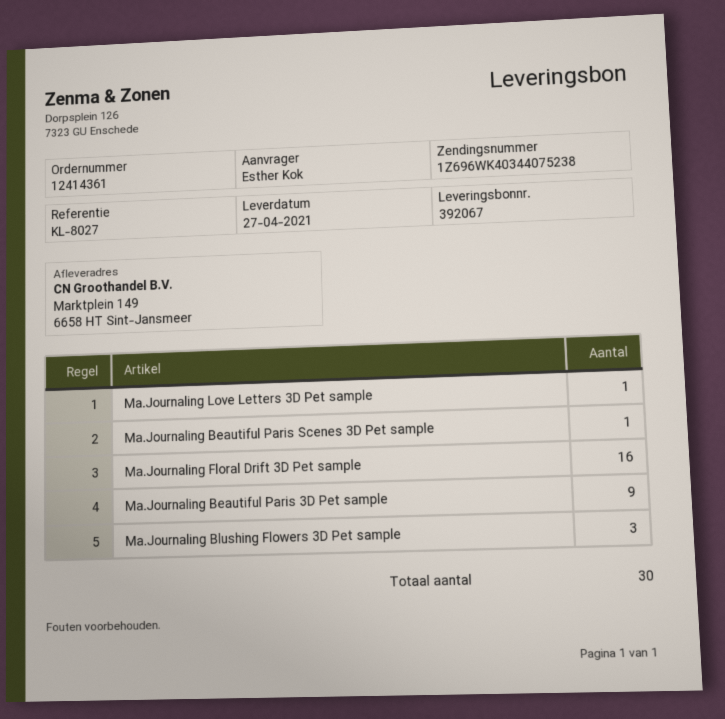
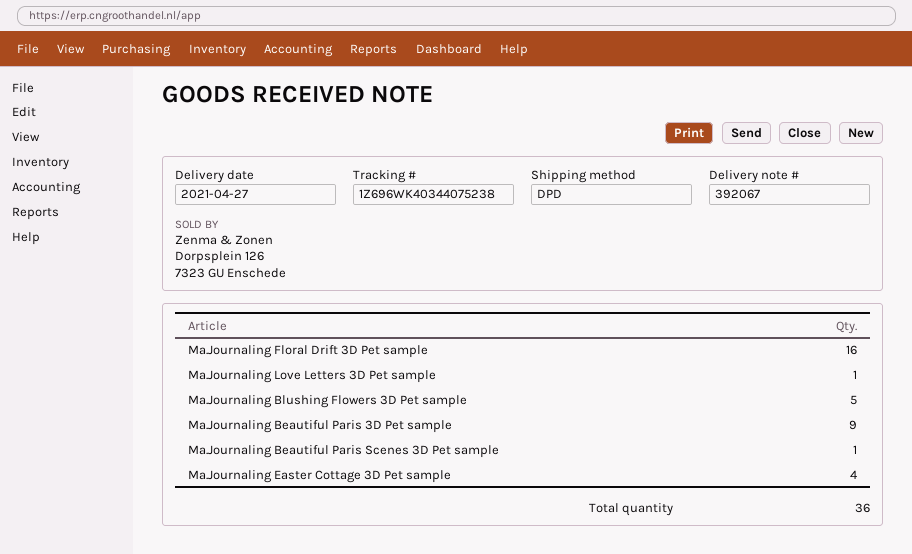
Ma.Journaling Blushing Flowers 3D Pet sample: 3 -> 5
Ma.Journaling Easter Cottage 3D Pet sample: none -> 4
total quantity: 30 -> 36

